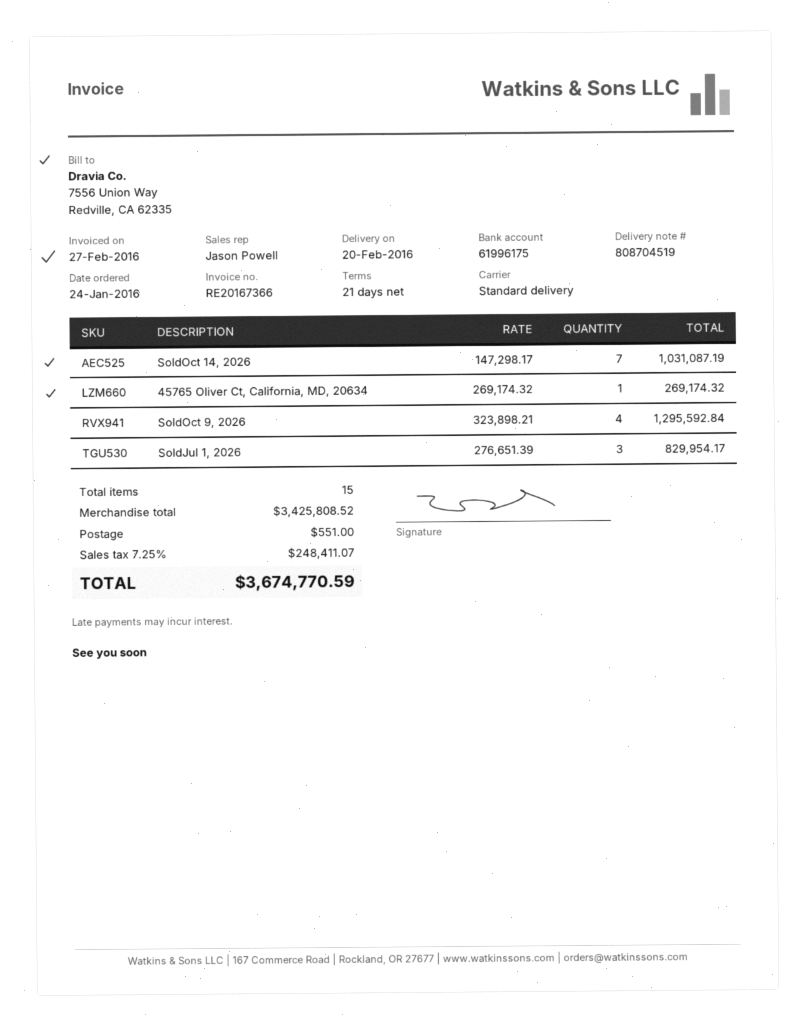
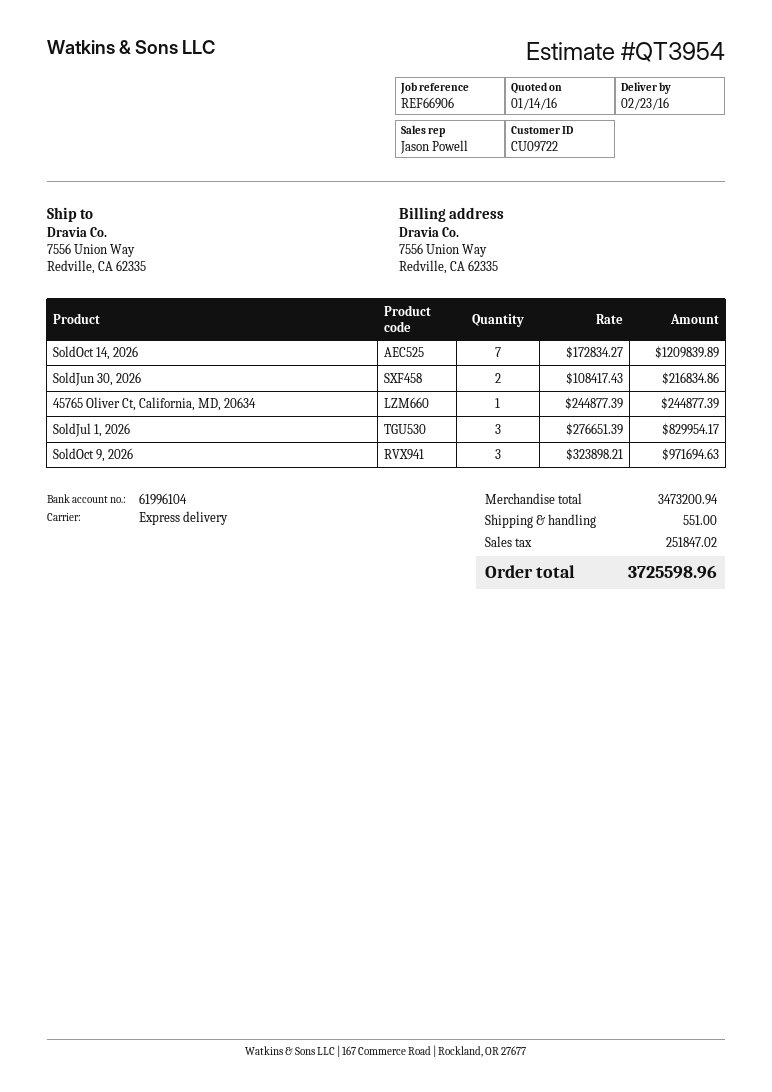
delivery date: 2016-02-20 -> 2016-02-23
bank account: 61996175 -> 61996104
shipping method: standard -> express
SoldOct 14, 2026: 7 x 147298.17 = 1031087.19 -> 7 x 172834.27 = 1209839.89
45765 Oliver Ct, California, MD, 20634: 1 x 269174.32 = 269174.32 -> 1 x 244877.39 = 244877.39
SoldOct 9, 2026: 4 x 323898.21 = 1295592.84 -> 3 x 323898.21 = 971694.63
SoldJun 30, 2026: none -> 2 x 108417.43 = 216834.86
subtotal: 3425808.52 -> 3473200.94
tax: 248411.07 -> 251847.02
total: 3674770.59 -> 3725598.96

